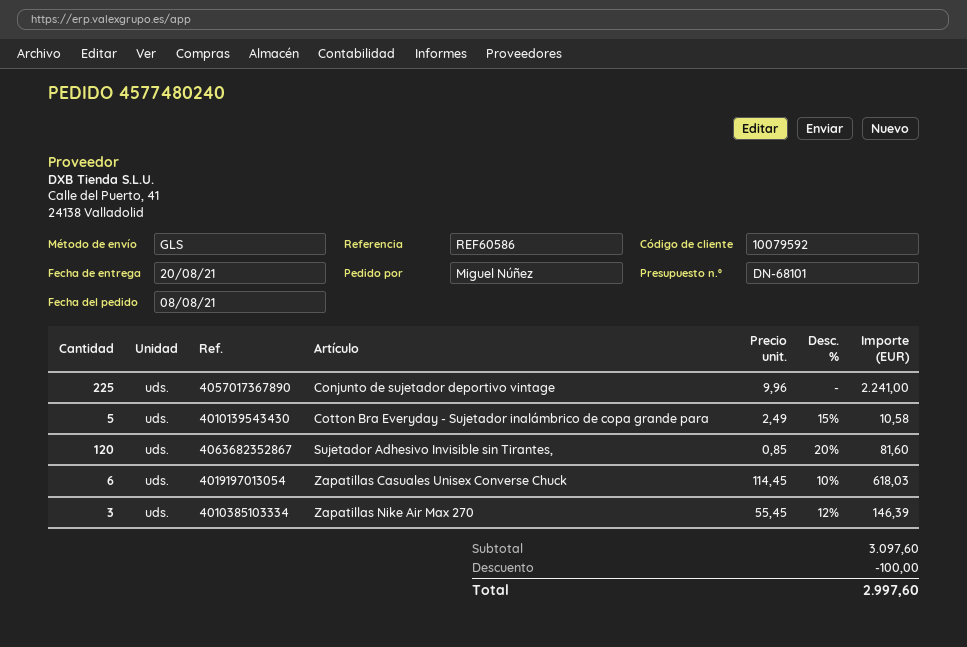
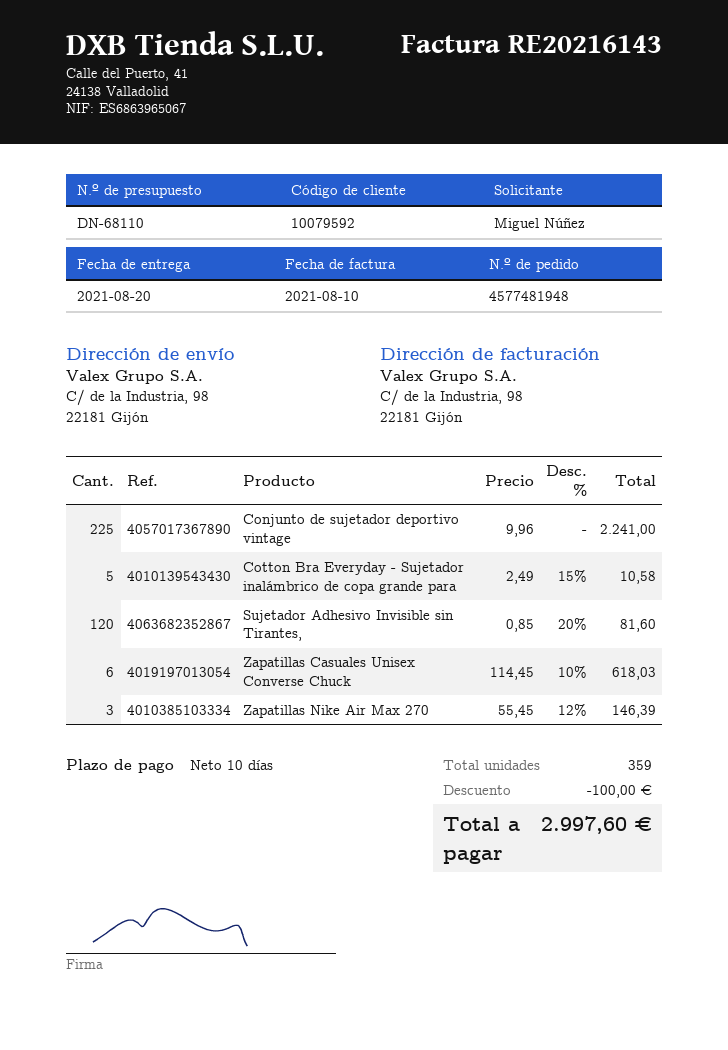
quote number: DN-68101 -> DN-68110
order number: 4577480240 -> 4577481948

